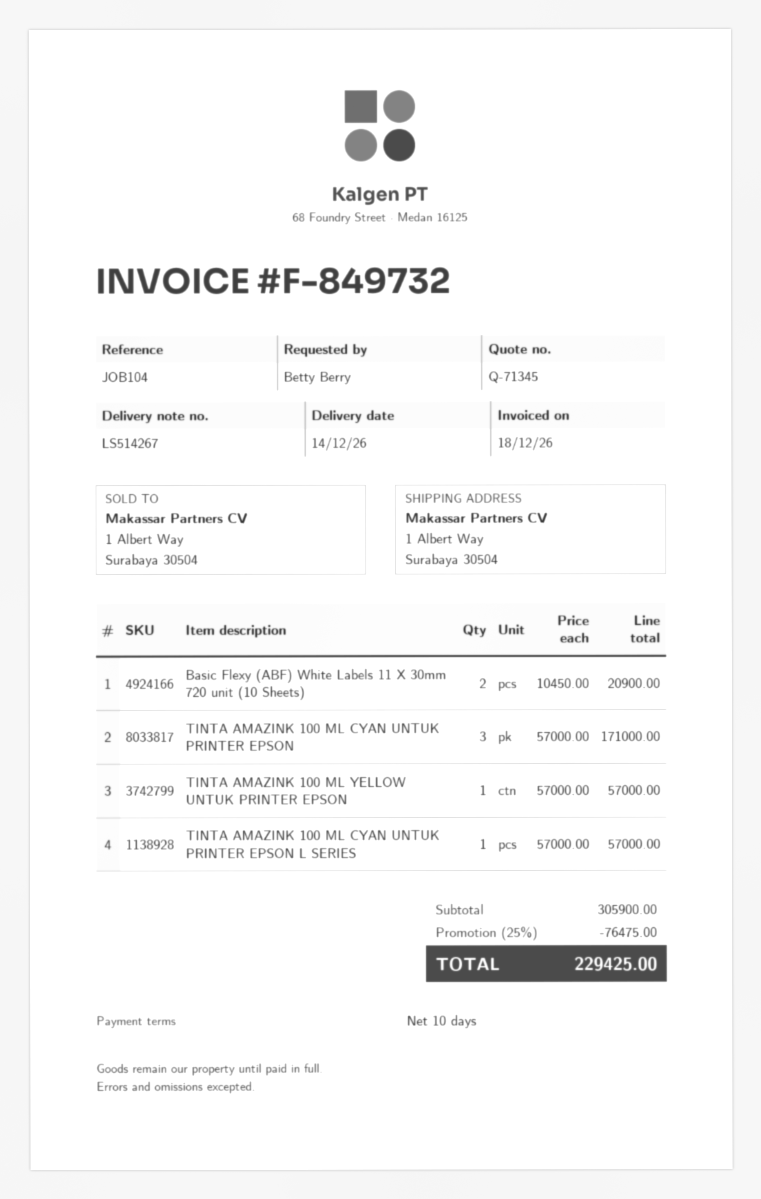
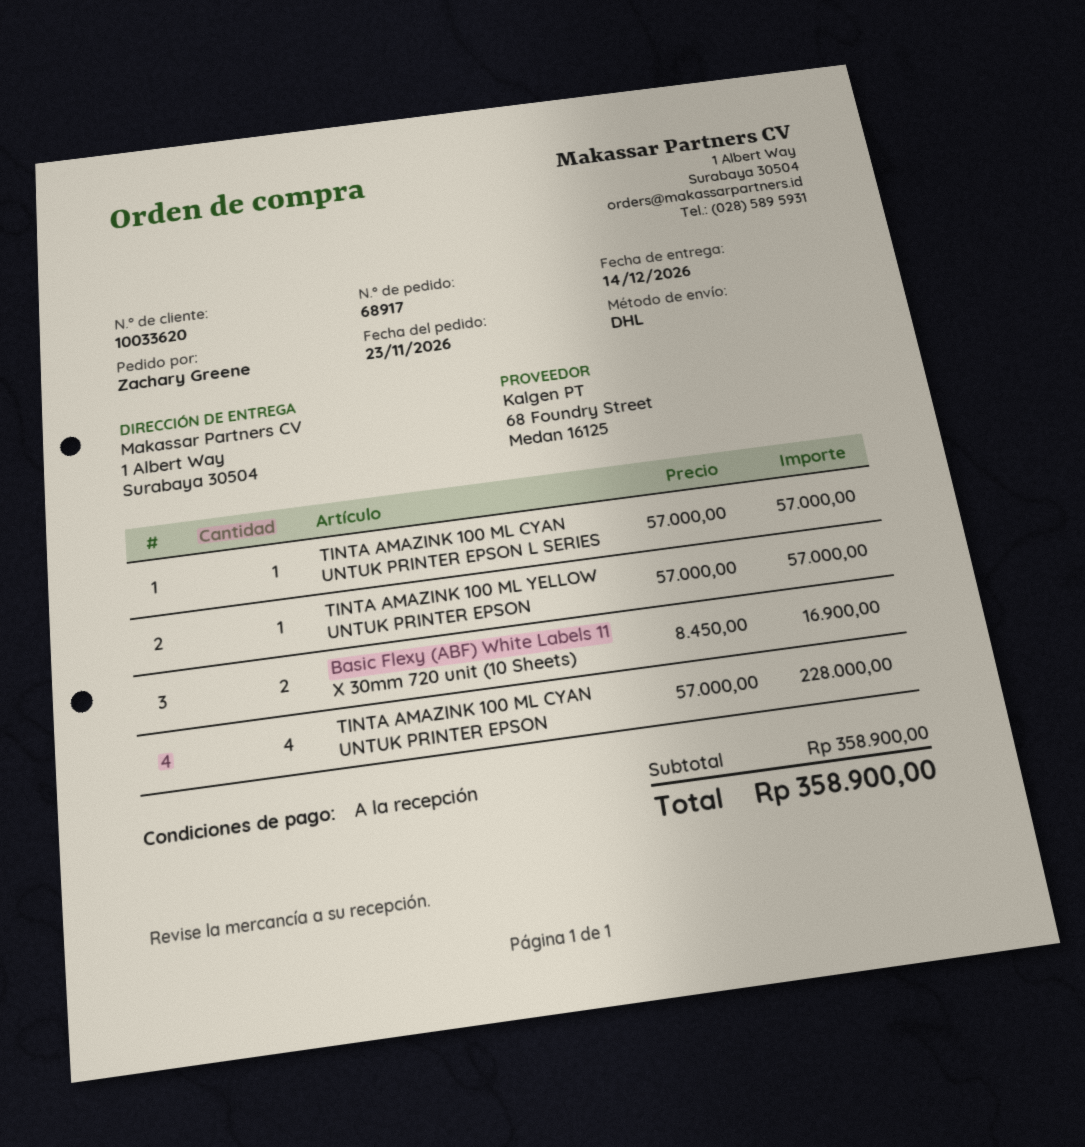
payment terms: 10 days -> on receipt
ordered by: Betty Berry -> Zachary Greene
Basic Flexy (ABF) White Labels 11 X 30mm 720 unit (10 Sheets): 2 x 10450.00 = 20900.00 -> 2 x 8450.00 = 16900.00
TINTA AMAZINK 100 ML CYAN UNTUK PRINTER EPSON: 3 x 57000.00 = 171000.00 -> 4 x 57000.00 = 228000.00
subtotal: 305900.00 -> 358900.00
discount: 25% = 76475.00 -> none
total: 229425.00 -> 358900.00

